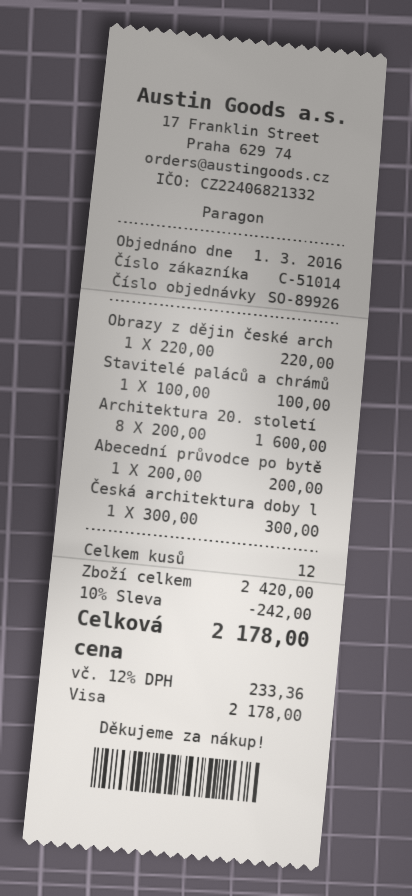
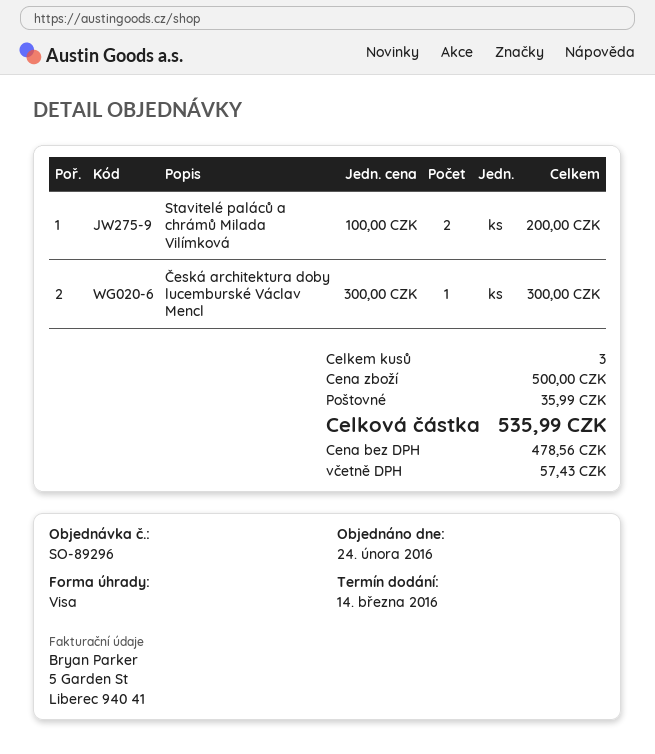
order number: SO-89926 -> SO-89296
order date: 2016-03-01 -> 2016-02-24
Obrazy z dějin české arch: 1 x 220.00 = 220.00 -> none
Stavitelé paláců a chrámů: 1 x 100.00 = 100.00 -> 2 x 100.00 = 200.00
Architektura 20. století: 8 x 200.00 = 1600.00 -> none
Abecední průvodce po bytě: 1 x 200.00 = 200.00 -> none
total quantity: 12 -> 3
subtotal: 2420.00 -> 500.00
discount: 10% = 242.00 -> none
shipping: none -> 35.99
tax: 233.36 -> 57.43
total: 2178.00 -> 535.99

